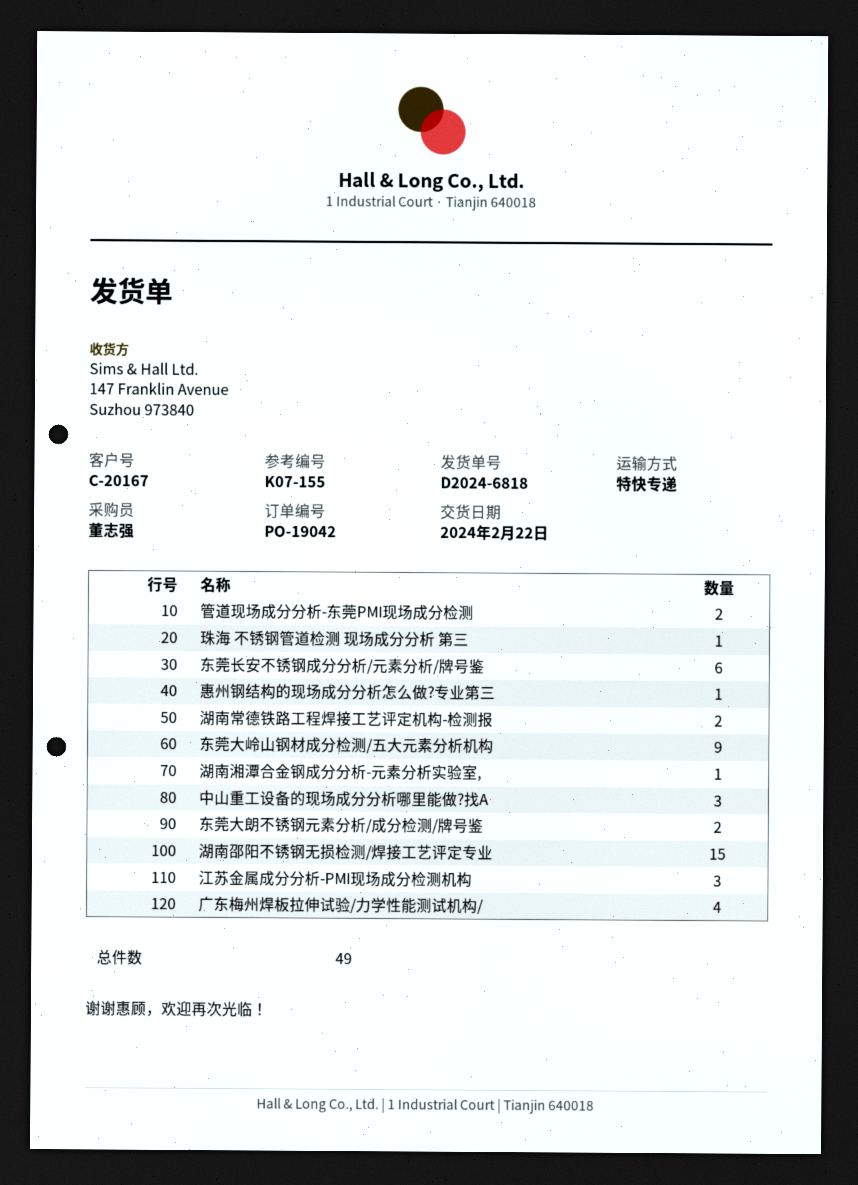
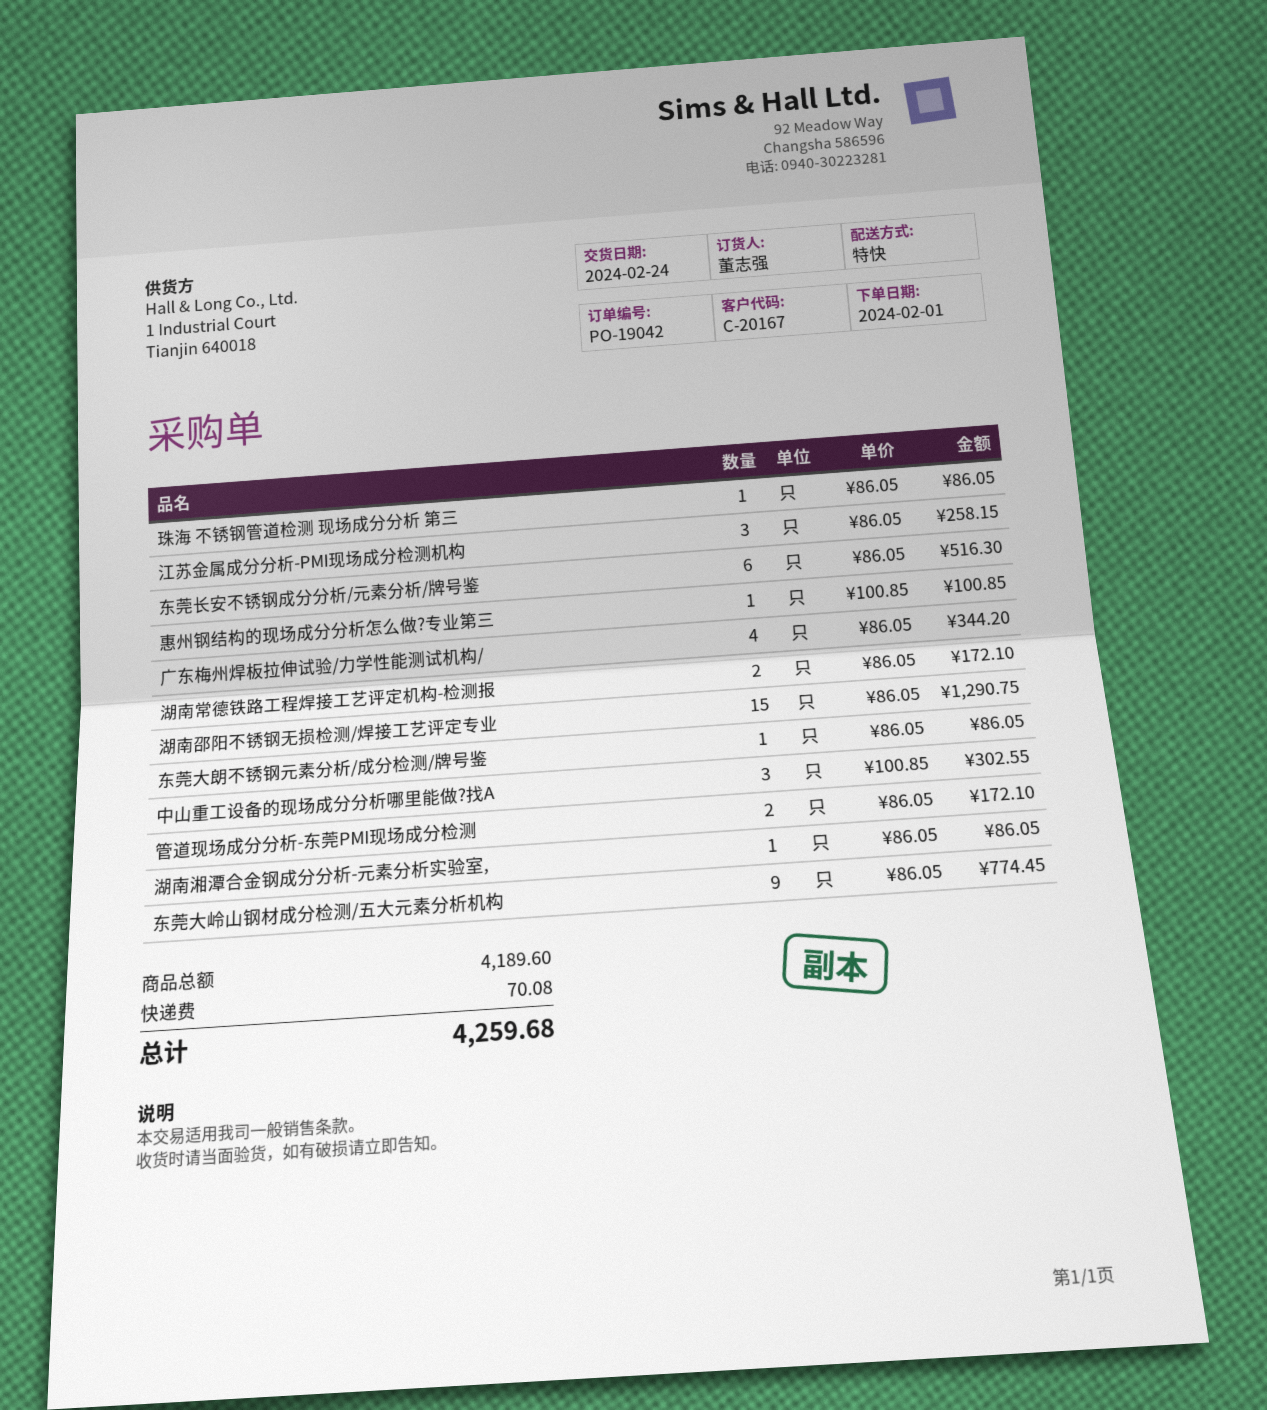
delivery date: 2024-02-22 -> 2024-02-24
东莞大朗不锈钢元素分析/成分检测/牌号鉴: 2 -> 1

